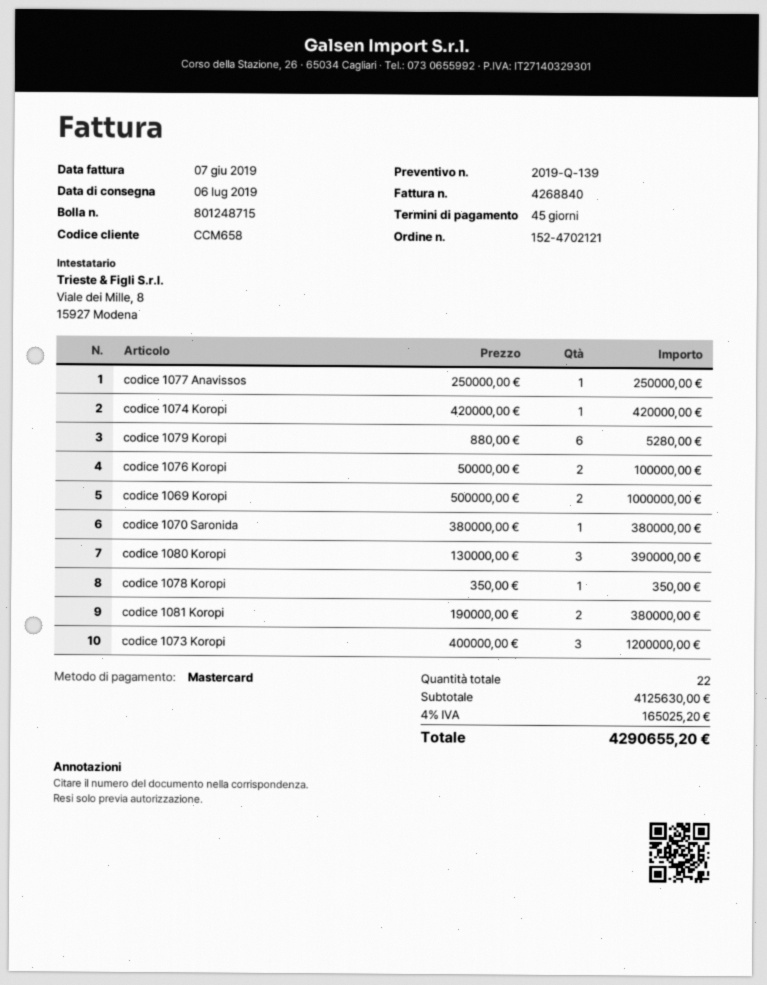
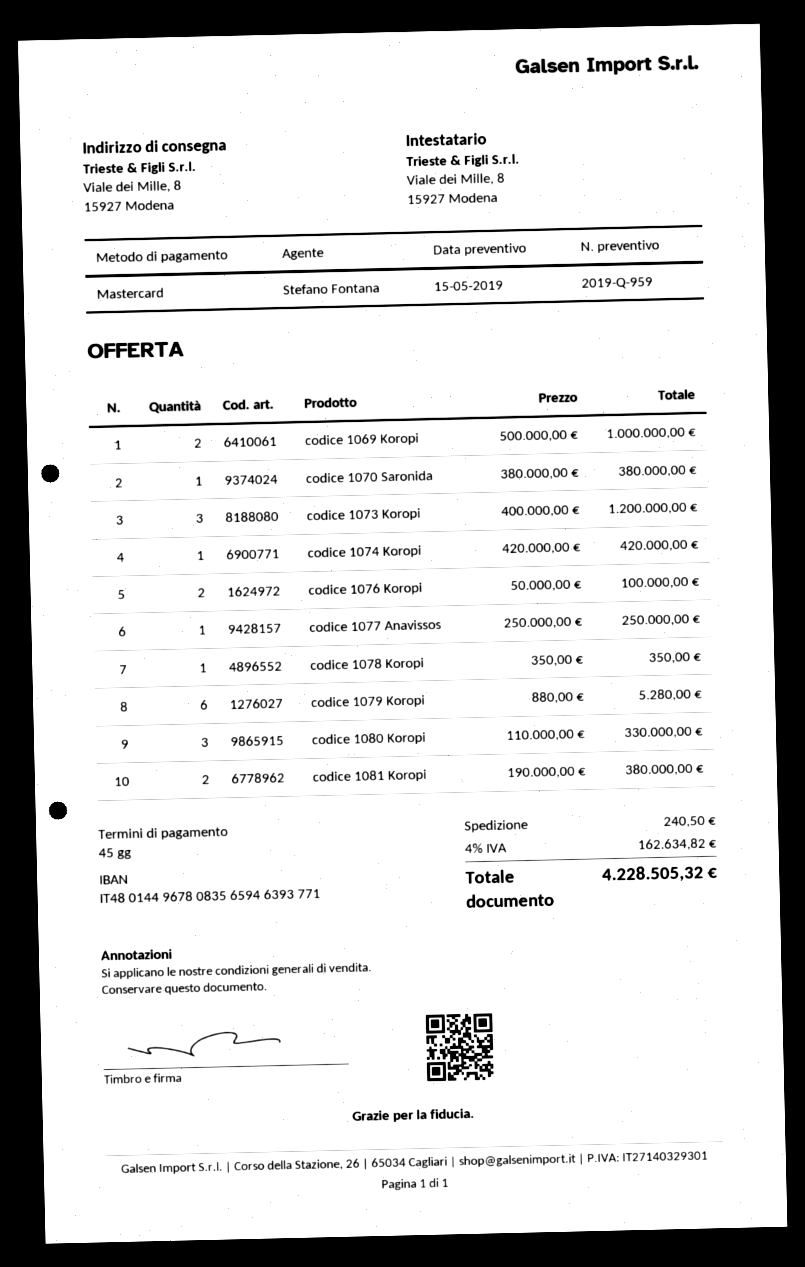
quote number: 2019-Q-139 -> 2019-Q-959
codice 1080 Koropi: 3 x 130000.00 = 390000.00 -> 3 x 110000.00 = 330000.00
shipping: none -> 240.50
tax: 4% = 165025.20 -> 4% = 162634.82
total: 4290655.20 -> 4228505.32

